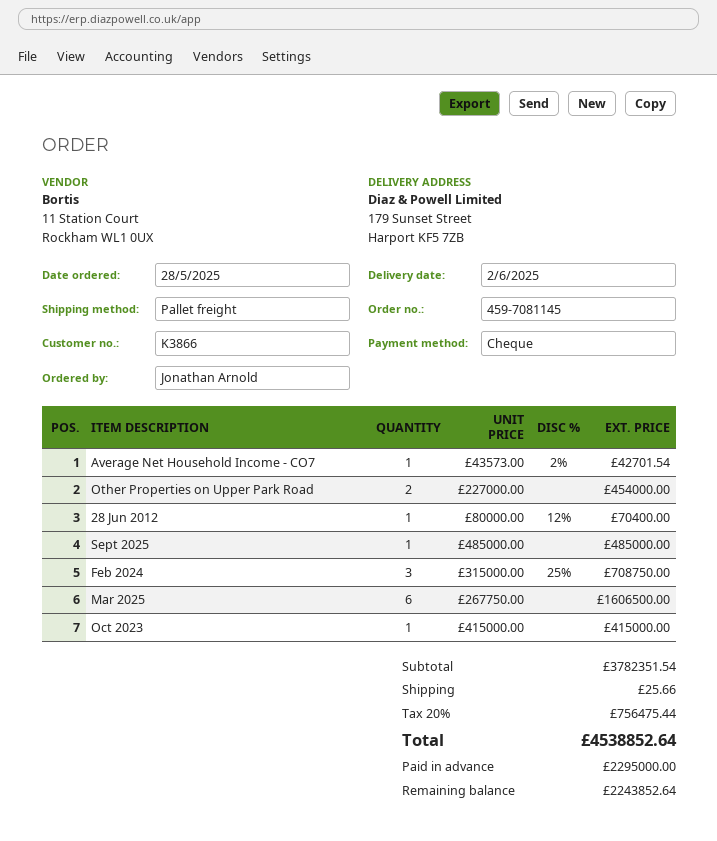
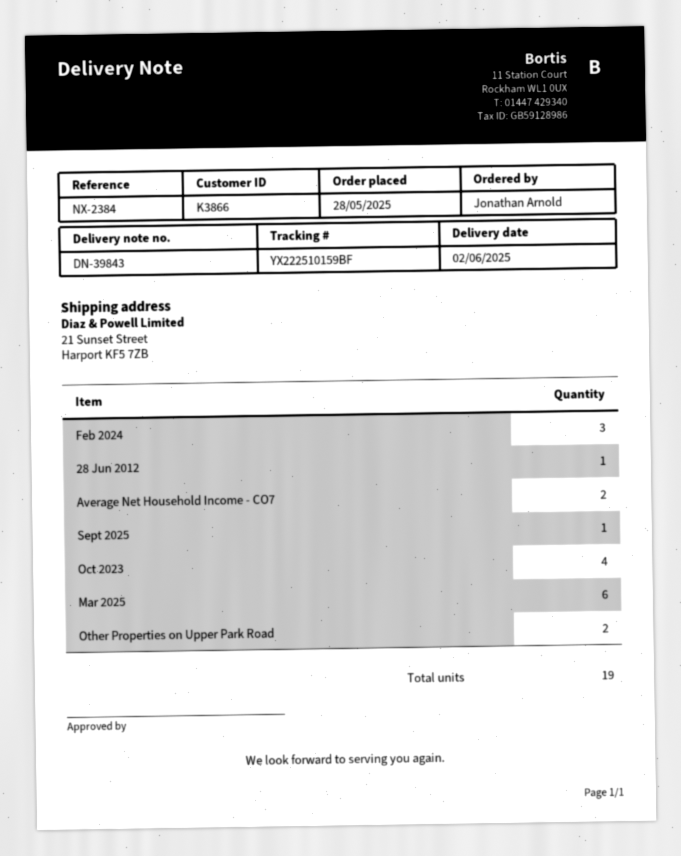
ship to: 179 Sunset Street, Harport KF5 7ZB -> 21 Sunset Street, Harport KF5 7ZB
Average Net Household Income - CO7: 1 -> 2
Oct 2023: 1 -> 4

